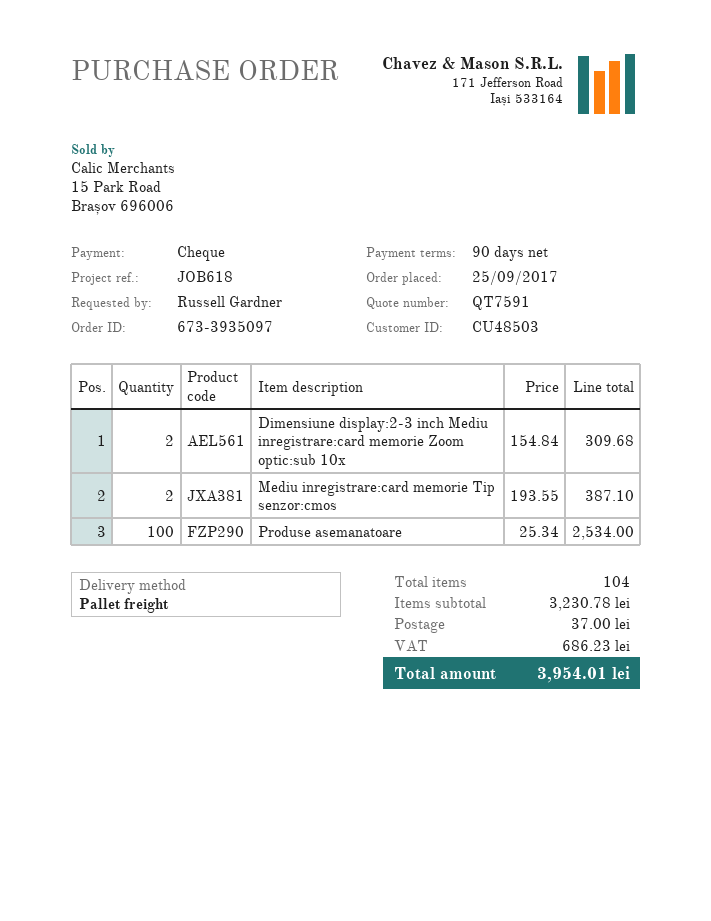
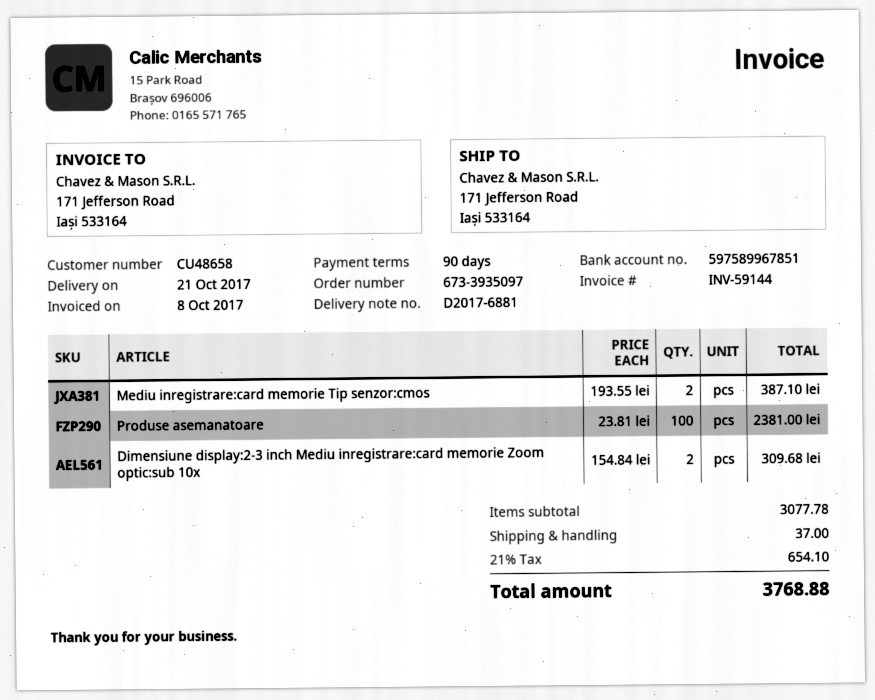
customer number: CU48503 -> CU48658
Produse asemanatoare: 100 x 25.34 = 2534.00 -> 100 x 23.81 = 2381.00
subtotal: 3230.78 -> 3077.78
tax: 686.23 -> 654.10
total: 3954.01 -> 3768.88

